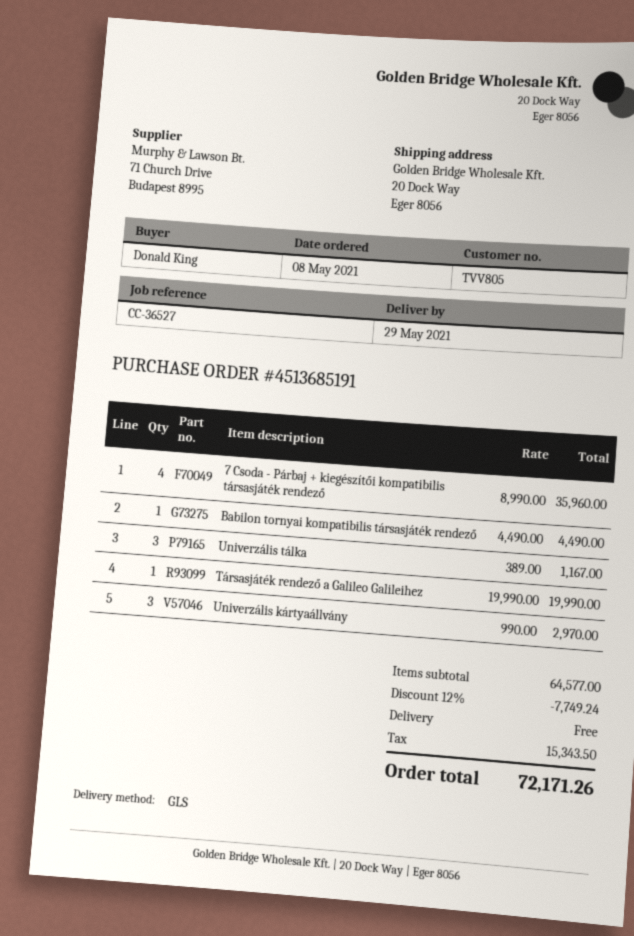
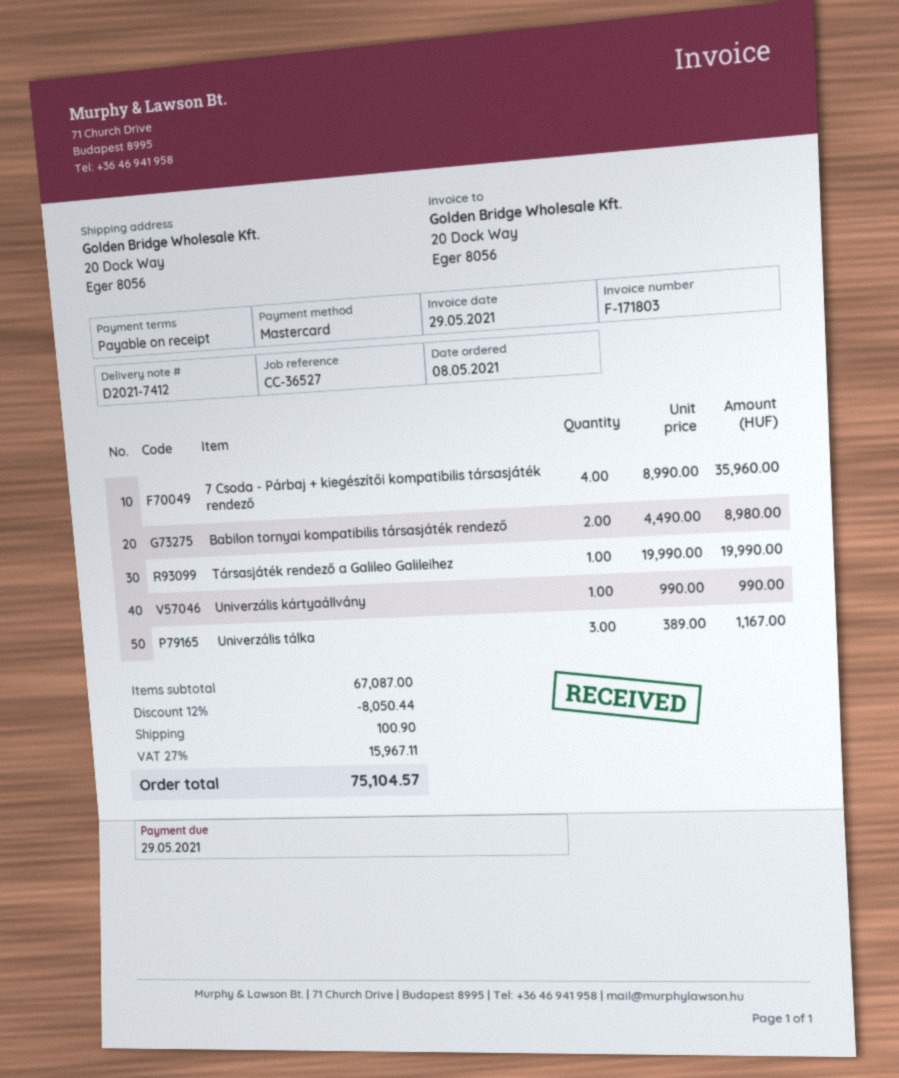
Babilon tornyai kompatibilis társasjáték rendező: 1 x 4490.00 = 4490.00 -> 2 x 4490.00 = 8980.00
Univerzális kártyaállvány: 3 x 990.00 = 2970.00 -> 1 x 990.00 = 990.00
subtotal: 64577.00 -> 67087.00
discount: 12% = 7749.24 -> 12% = 8050.44
shipping: 0.00 -> 100.90
tax: 15343.50 -> 15967.11
total: 72171.26 -> 75104.57

